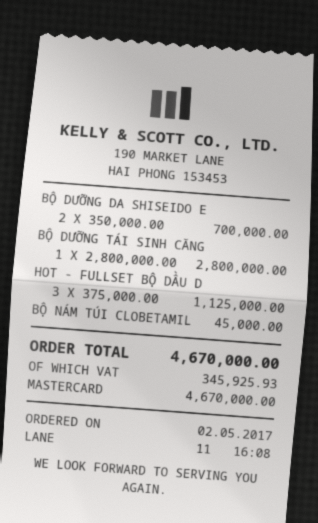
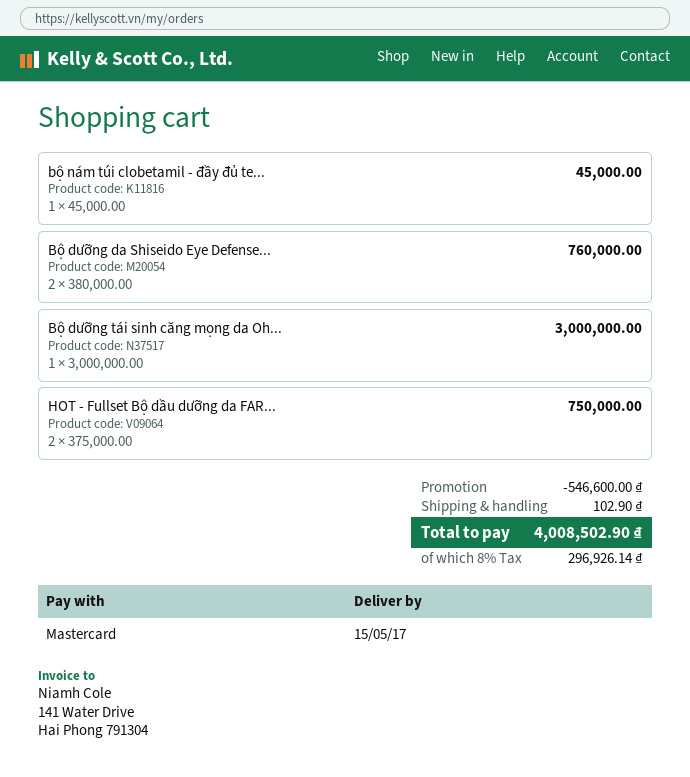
BỘ DƯỠNG DA SHISEIDO E: 2 x 350000.00 = 700000.00 -> 2 x 380000.00 = 760000.00
BỘ DƯỠNG TÁI SINH CĂNG: 1 x 2800000.00 = 2800000.00 -> 1 x 3000000.00 = 3000000.00
HOT - FULLSET BỘ DẦU D: 3 x 375000.00 = 1125000.00 -> 2 x 375000.00 = 750000.00
discount: none -> 546600.00
shipping: none -> 102.90
tax: 345925.93 -> 296926.14
total: 4670000.00 -> 4008502.90

